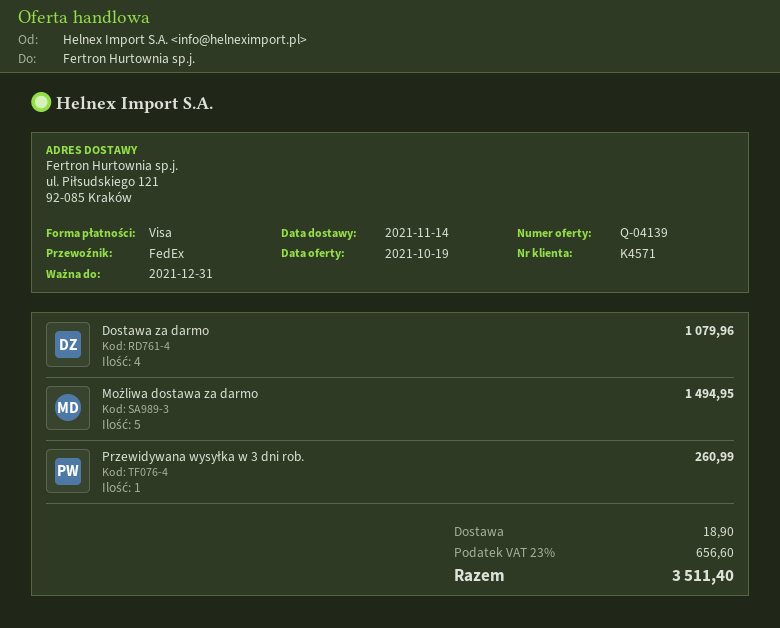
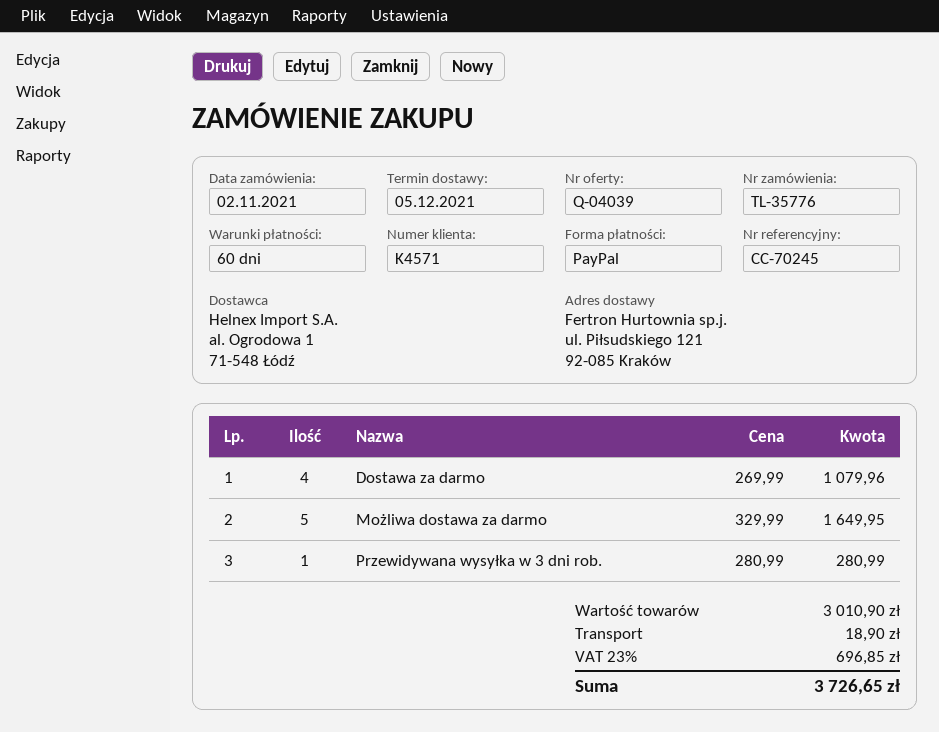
quote number: Q-04139 -> Q-04039
delivery date: 2021-11-14 -> 2021-12-05
payment method: Visa -> PayPal
Możliwa dostawa za darmo: 5 for 1494.95 -> 5 for 1649.95
Przewidywana wysyłka w 3 dni rob.: 1 for 260.99 -> 1 for 280.99
tax: 23% = 656.60 -> 23% = 696.85
total: 3511.40 -> 3726.65

